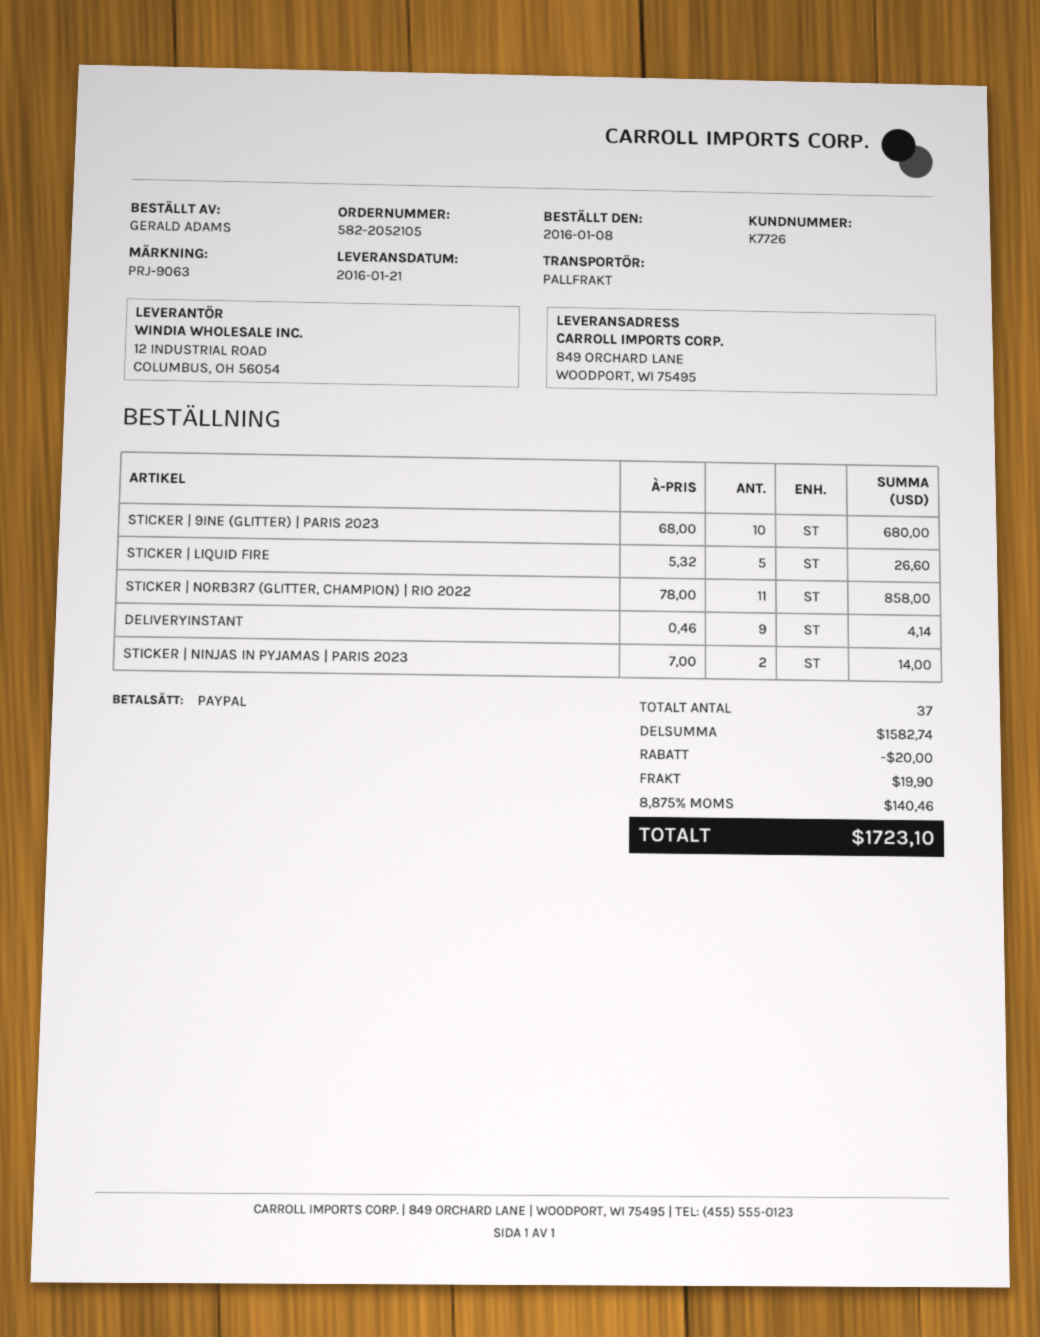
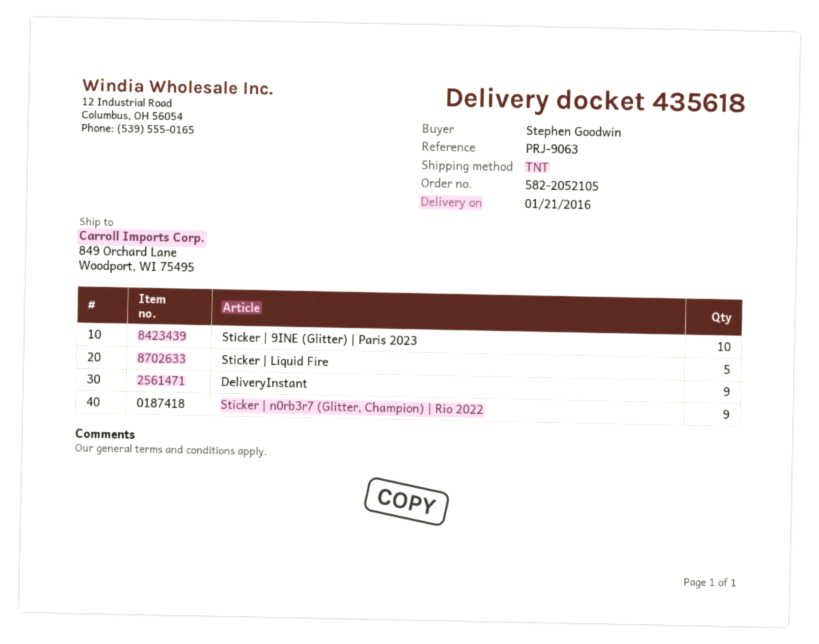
ordered by: GERALD ADAMS -> Stephen Goodwin
shipping method: pallet freight -> TNT
STICKER | N0RB3R7 (GLITTER, CHAMPION) | RIO 2022: 11 -> 9
STICKER | NINJAS IN PYJAMAS | PARIS 2023: 2 -> none

